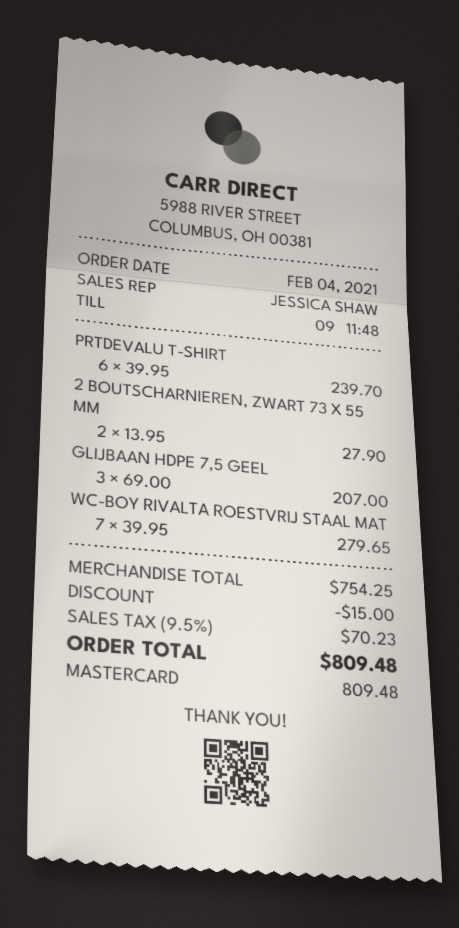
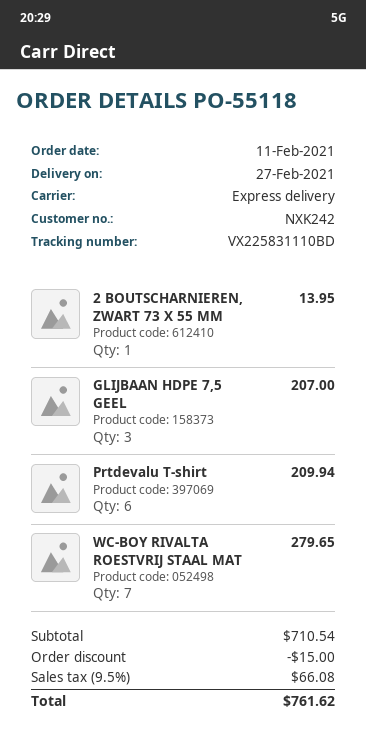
order date: 2021-02-04 -> 2021-02-11
PRTDEVALU T-SHIRT: 6 for 239.70 -> 6 for 209.94
2 BOUTSCHARNIEREN, ZWART 73 X 55 MM: 2 for 27.90 -> 1 for 13.95
subtotal: 754.25 -> 710.54
tax: 9.5% = 70.23 -> 9.5% = 66.08
total: 809.48 -> 761.62

